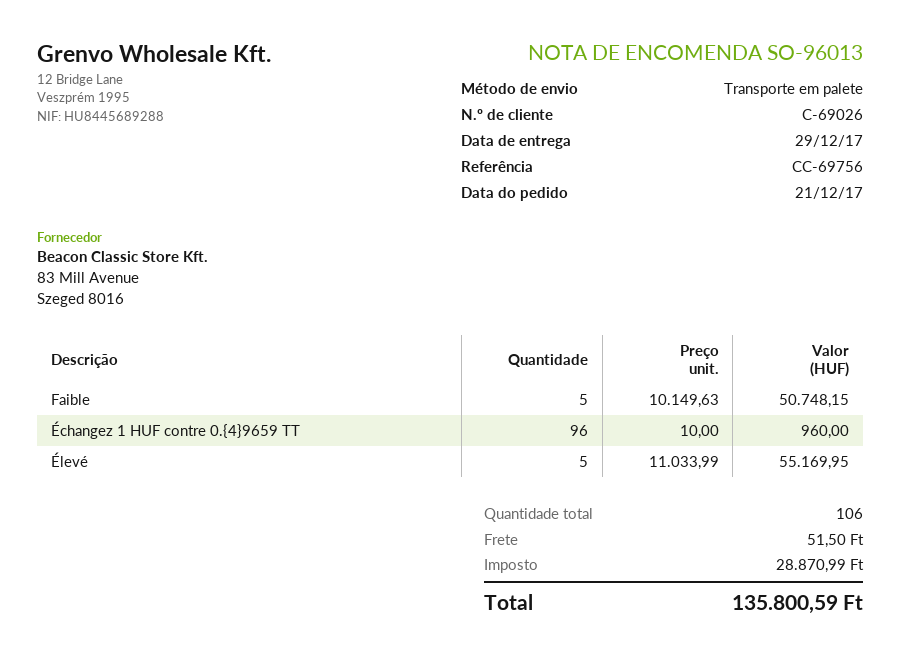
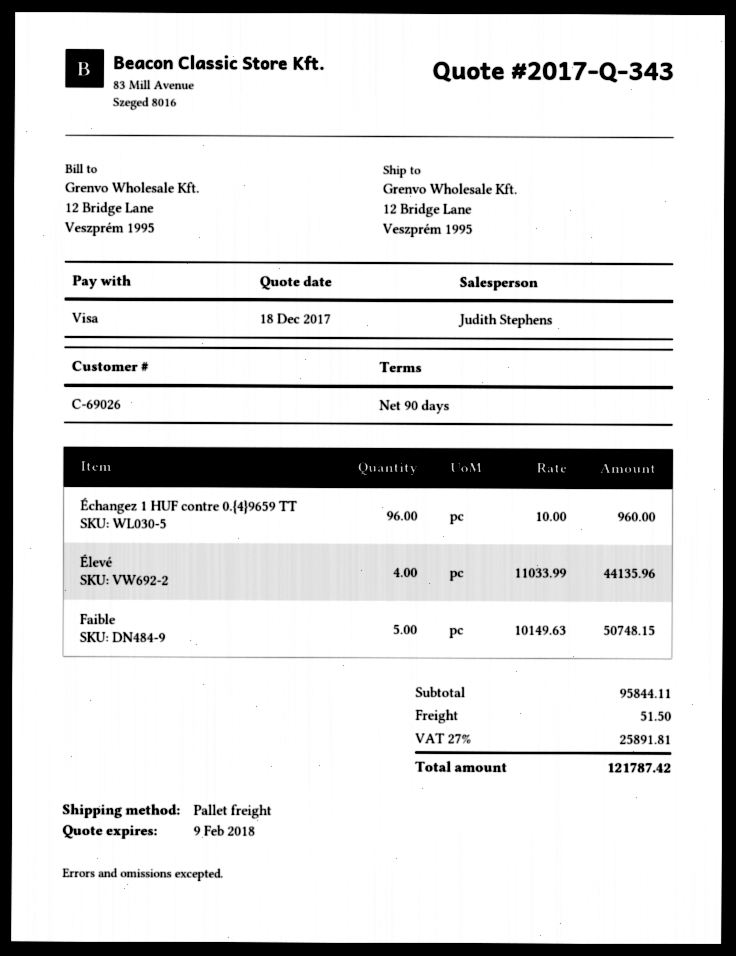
Élevé: 5 x 11033.99 = 55169.95 -> 4 x 11033.99 = 44135.96
tax: 28870.99 -> 25891.81
total: 135800.59 -> 121787.42

